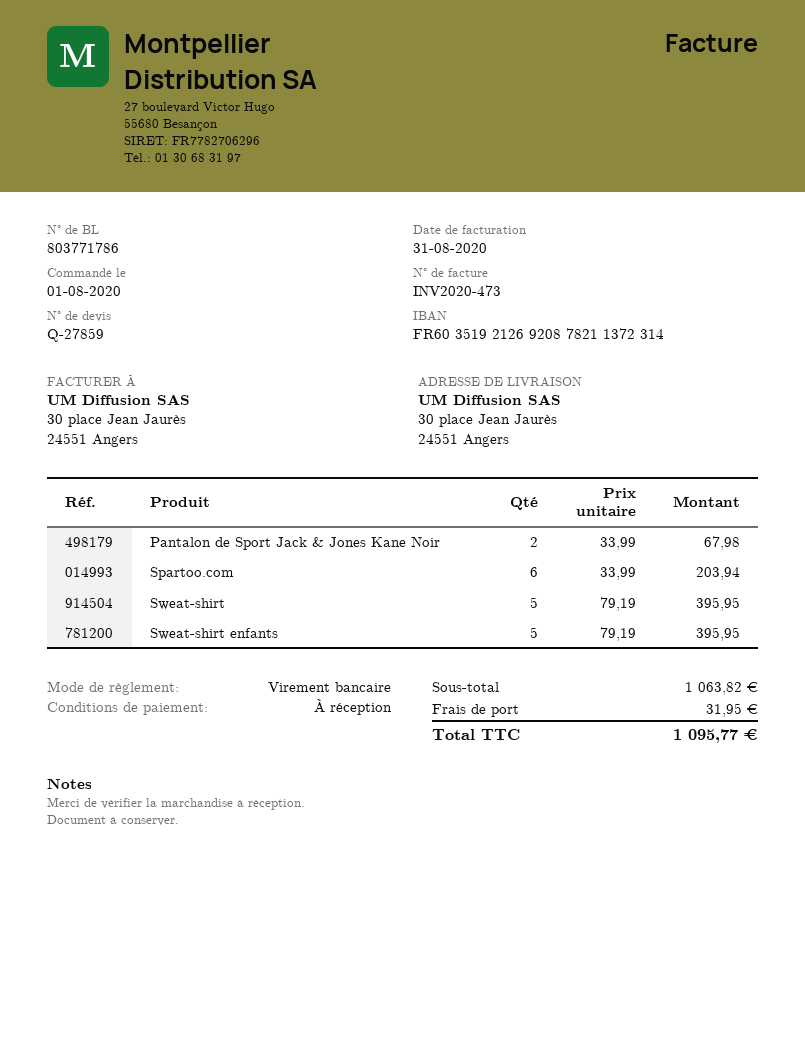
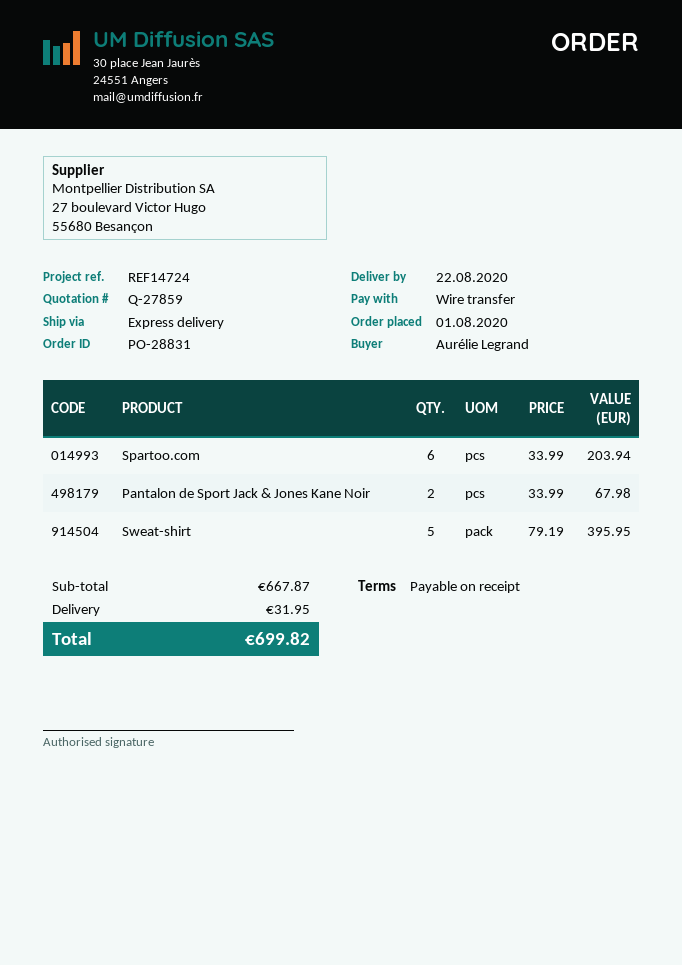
Sweat-shirt enfants: 5 x 79.19 = 395.95 -> none
subtotal: 1063.82 -> 667.87
total: 1095.77 -> 699.82

